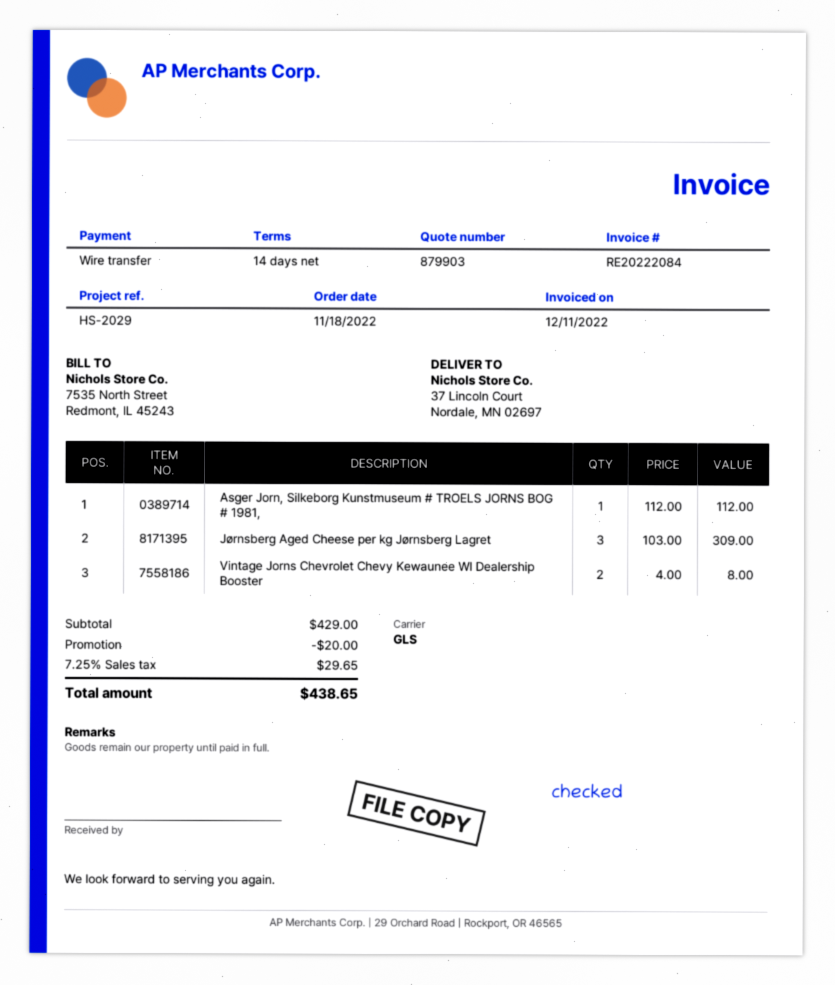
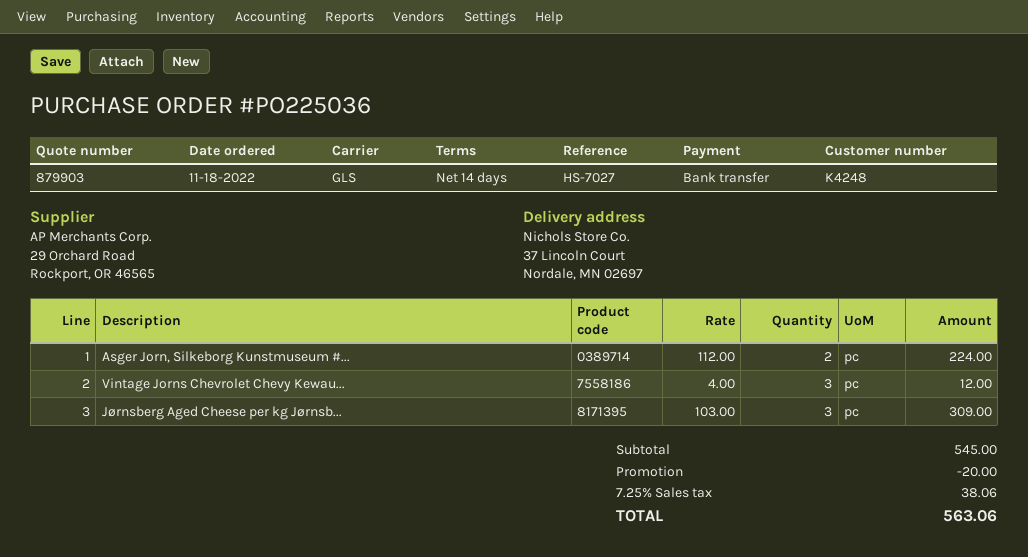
reference: HS-2029 -> HS-7027
Asger Jorn, Silkeborg Kunstmuseum # TROELS JORNS BOG # 1981,: 1 x 112.00 = 112.00 -> 2 x 112.00 = 224.00
Vintage Jorns Chevrolet Chevy Kewaunee WI Dealership Booster: 2 x 4.00 = 8.00 -> 3 x 4.00 = 12.00
subtotal: 429.00 -> 545.00
tax: 7.25% = 29.65 -> 7.25% = 38.06
total: 438.65 -> 563.06

